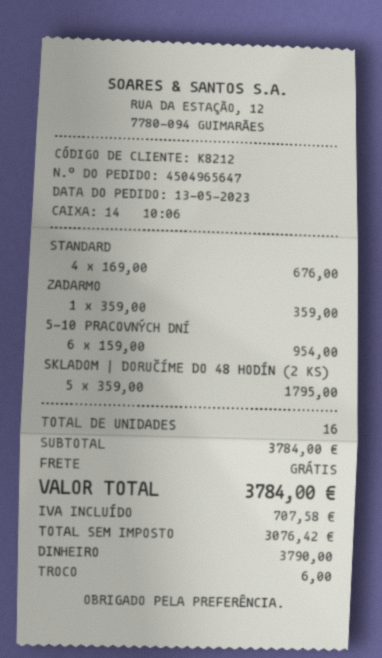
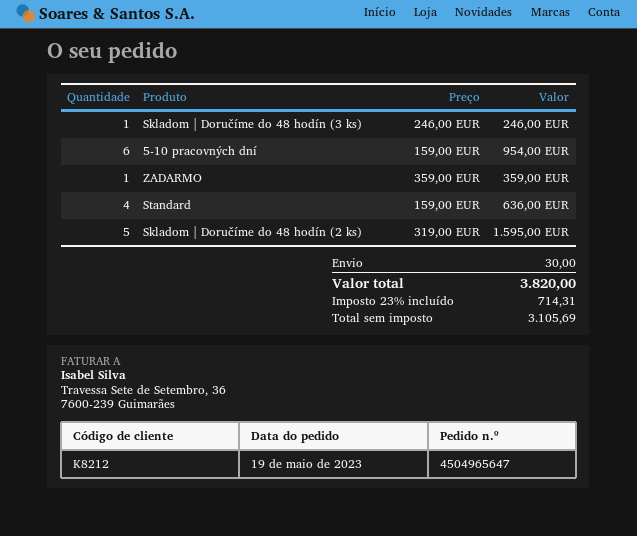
order date: 2023-05-13 -> 2023-05-19
STANDARD: 4 x 169.00 = 676.00 -> 4 x 159.00 = 636.00
SKLADOM | DORUČÍME DO 48 HODÍN (2 KS): 5 x 359.00 = 1795.00 -> 5 x 319.00 = 1595.00
Skladom | Doručíme do 48 hodín (3 ks): none -> 1 x 246.00 = 246.00
shipping: 0.00 -> 30.00
net: 3076.42 -> 3105.69
tax: 707.58 -> 714.31
total: 3784.00 -> 3820.00

